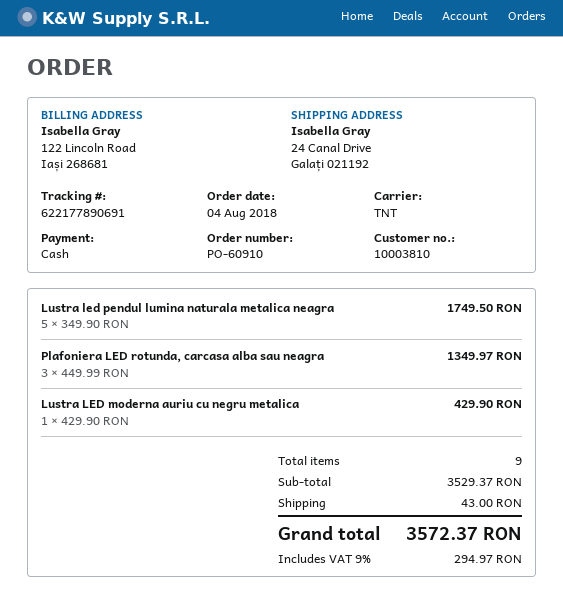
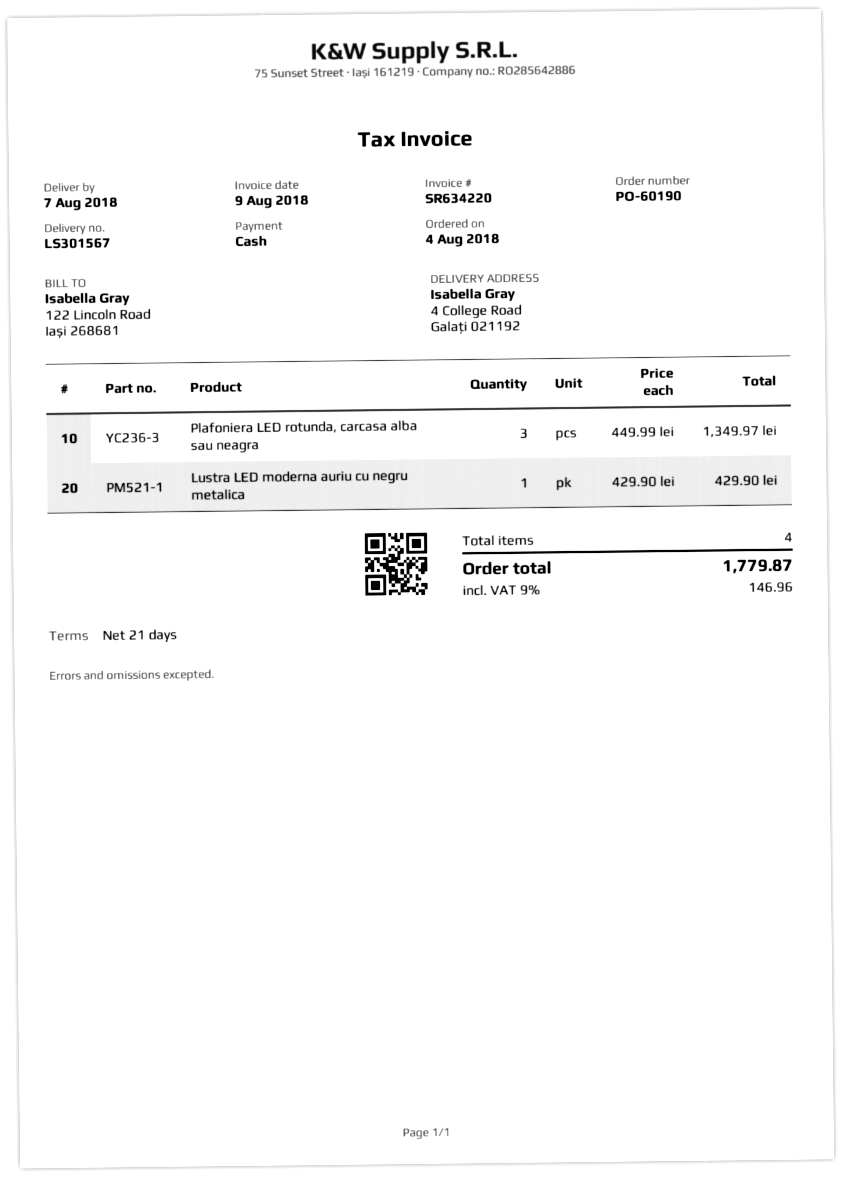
order number: PO-60910 -> PO-60190
ship to: 24 Canal Drive, Galați 021192 -> 4 College Road, Galați 021192
Lustra led pendul lumina naturala metalica neagra: 5 x 349.90 = 1749.50 -> none
total quantity: 9 -> 4
shipping: 43.00 -> none
tax: 9% = 294.97 -> 9% = 146.96
total: 3572.37 -> 1779.87

